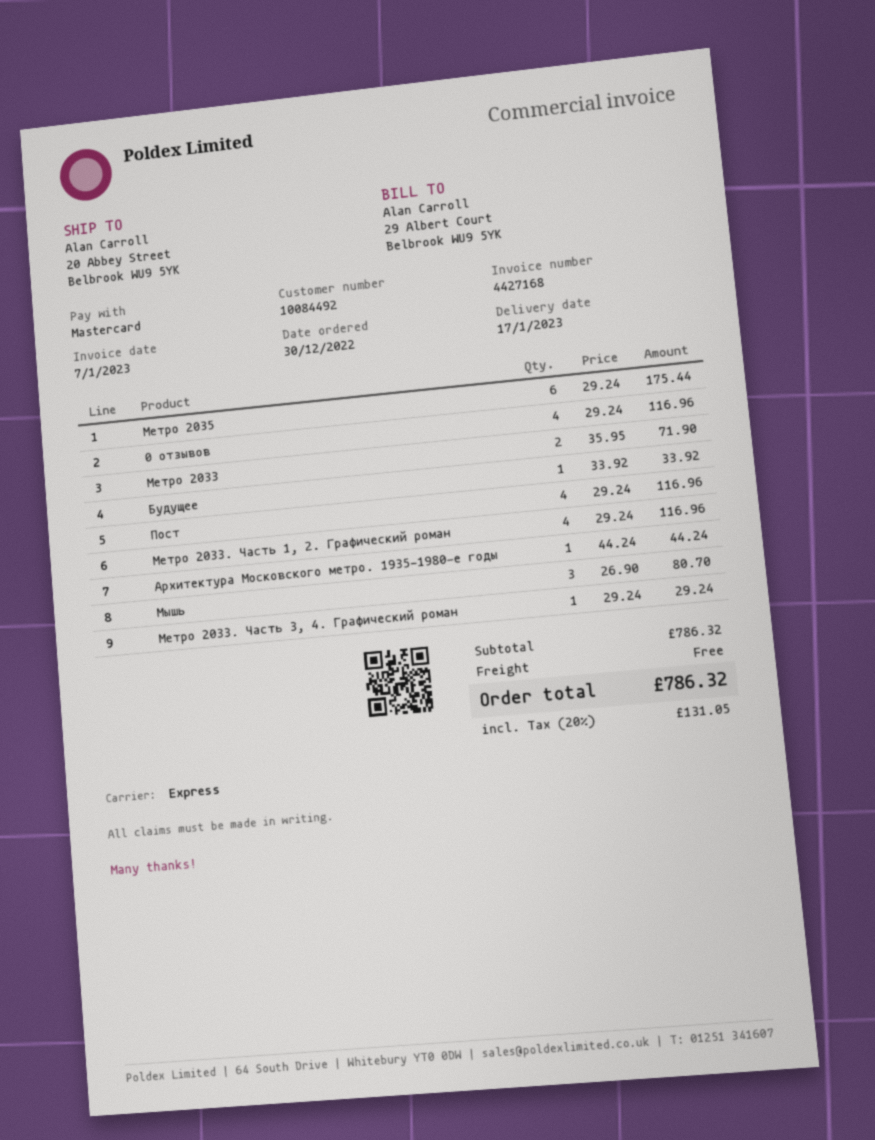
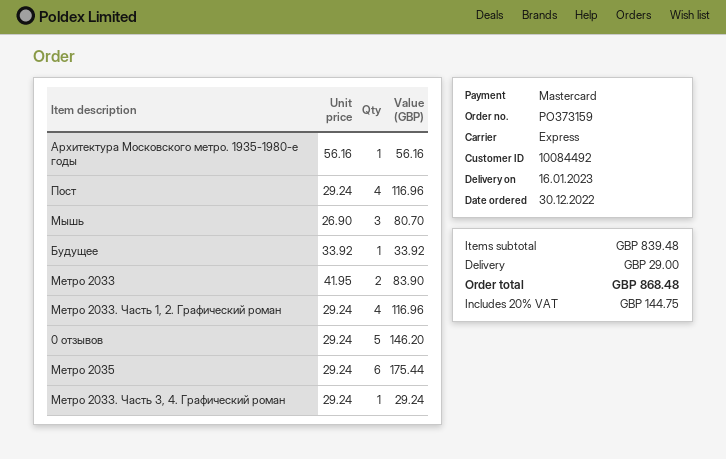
delivery date: 2023-01-17 -> 2023-01-16
0 отзывов: 4 x 29.24 = 116.96 -> 5 x 29.24 = 146.20
Метро 2033: 2 x 35.95 = 71.90 -> 2 x 41.95 = 83.90
Архитектура Московского метро. 1935-1980-е годы: 1 x 44.24 = 44.24 -> 1 x 56.16 = 56.16
subtotal: 786.32 -> 839.48
shipping: 0.00 -> 29.00
tax: 20% = 131.05 -> 20% = 144.75
total: 786.32 -> 868.48

